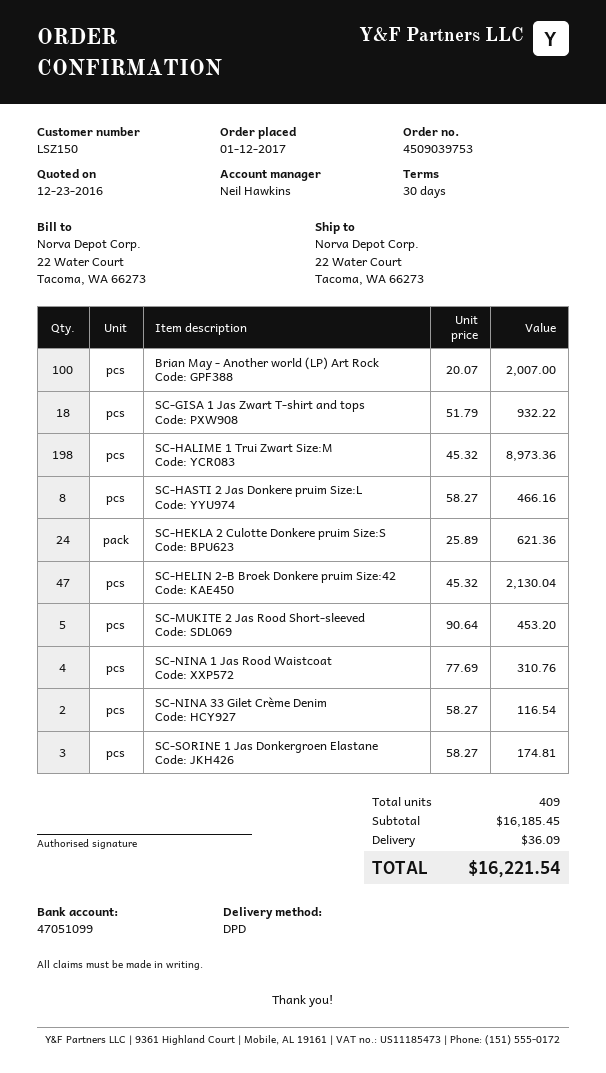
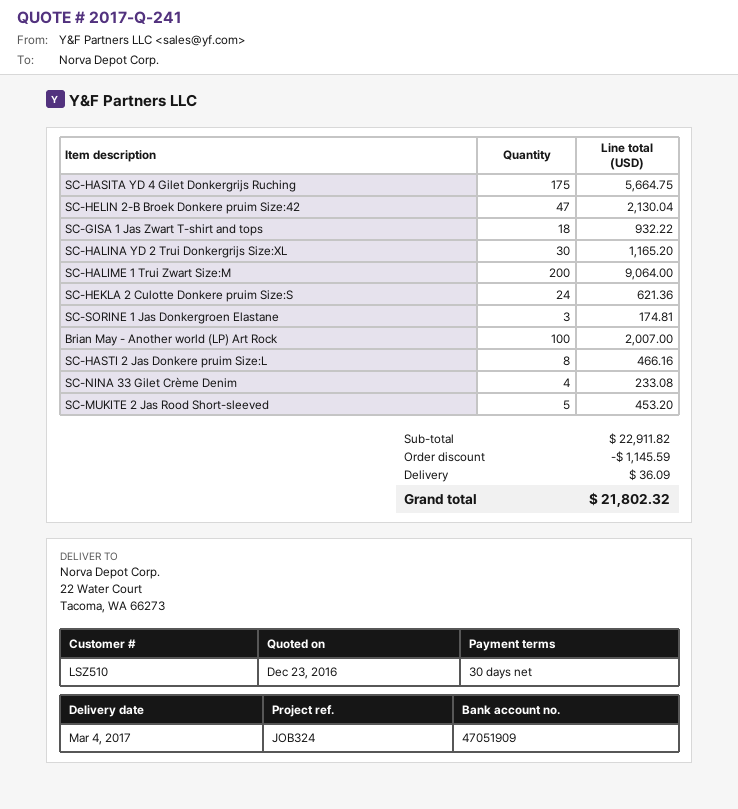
customer number: LSZ150 -> LSZ510
bank account: 47051099 -> 47051909
SC-HALIME 1 Trui Zwart Size:M: 198 for 8973.36 -> 200 for 9064.00
SC-NINA 1 Jas Rood Waistcoat: 4 for 310.76 -> none
SC-NINA 33 Gilet Crème Denim: 2 for 116.54 -> 4 for 233.08
SC-HASITA YD 4 Gilet Donkergrijs Ruching: none -> 175 for 5664.75
SC-HALINA YD 2 Trui Donkergrijs Size:XL: none -> 30 for 1165.20
subtotal: 16185.45 -> 22911.82
discount: none -> 1145.59
total: 16221.54 -> 21802.32

